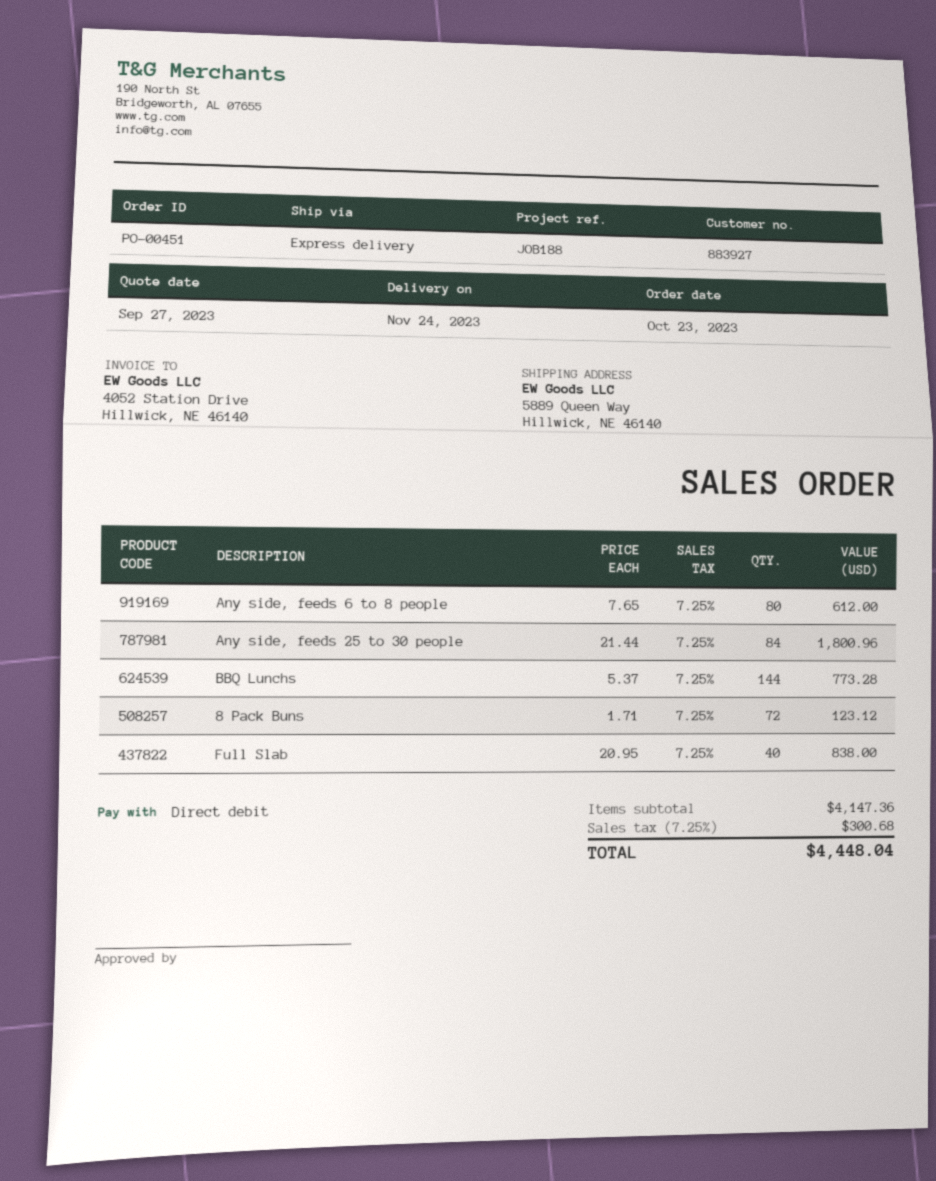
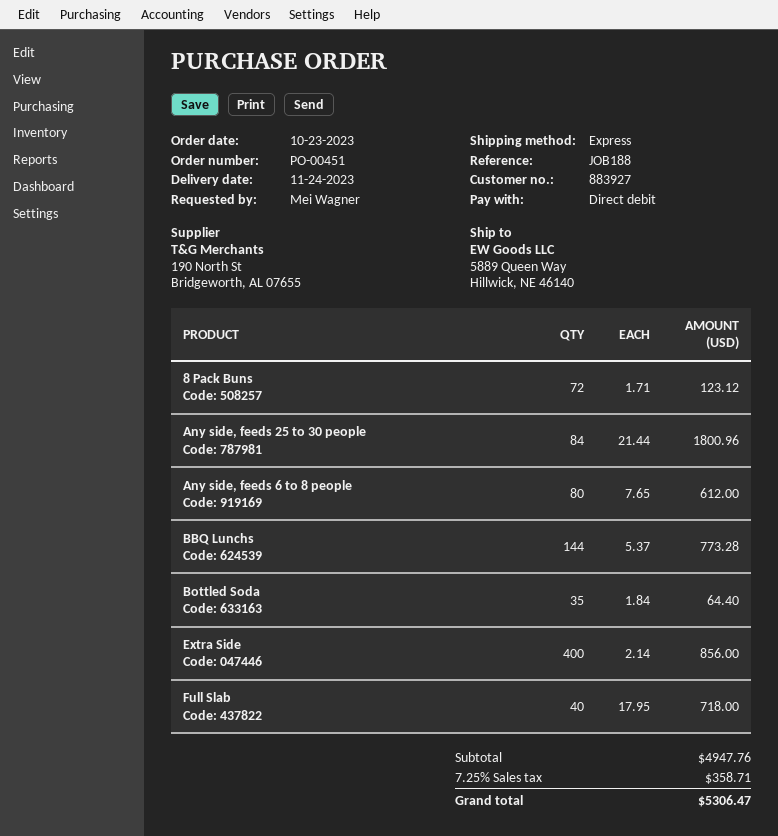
Full Slab: 40 x 20.95 = 838.00 -> 40 x 17.95 = 718.00
Bottled Soda: none -> 35 x 1.84 = 64.40
Extra Side: none -> 400 x 2.14 = 856.00
subtotal: 4147.36 -> 4947.76
tax: 7.25% = 300.68 -> 7.25% = 358.71
total: 4448.04 -> 5306.47

